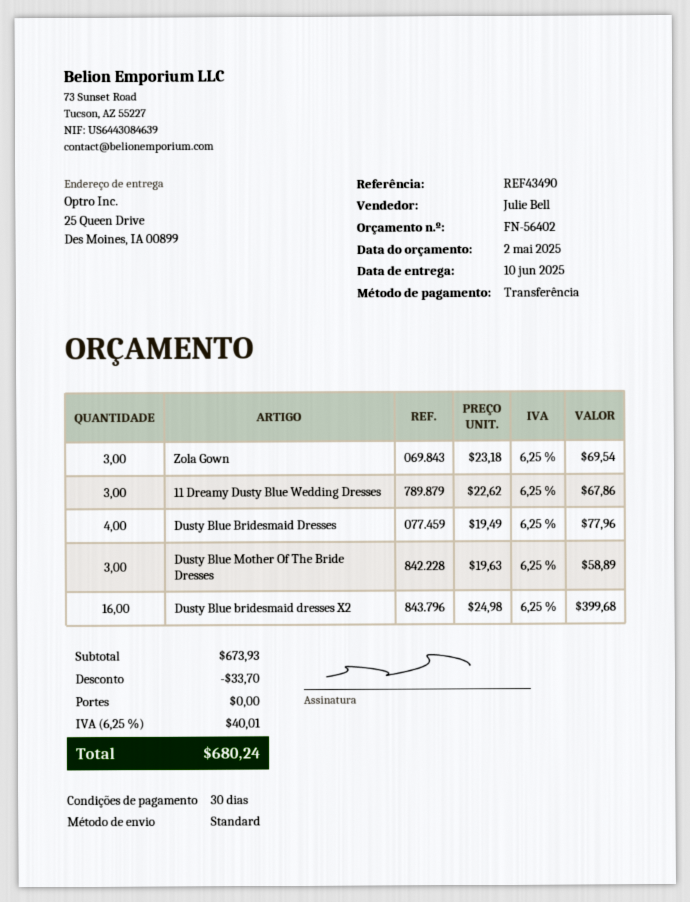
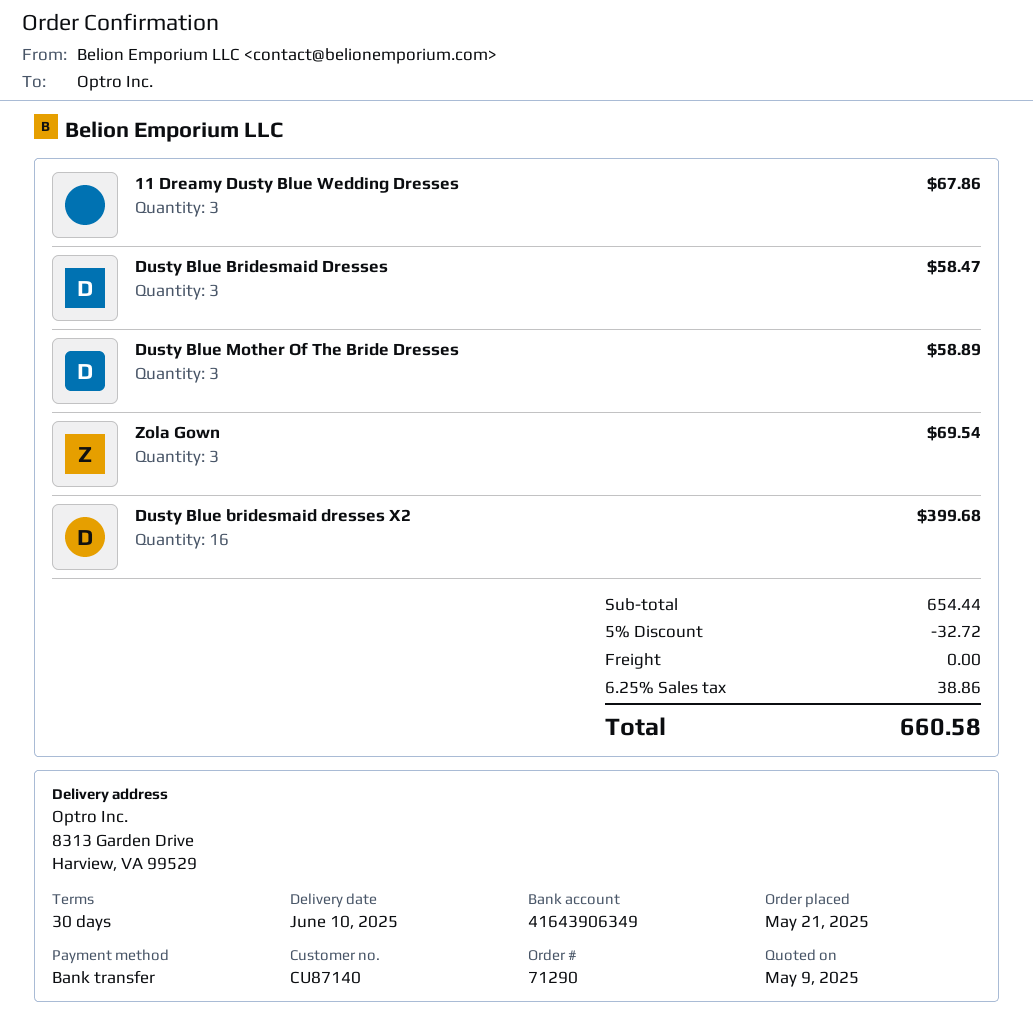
quote date: 2025-05-02 -> 2025-05-09
ship to: 25 Queen Drive, Des Moines, IA 00899 -> 8313 Garden Drive, Harview, VA 99529
Dusty Blue Bridesmaid Dresses: 4 for 77.96 -> 3 for 58.47
subtotal: 673.93 -> 654.44
discount: 33.70 -> 32.72
tax: 6.25% = 40.01 -> 6.25% = 38.86
total: 680.24 -> 660.58

